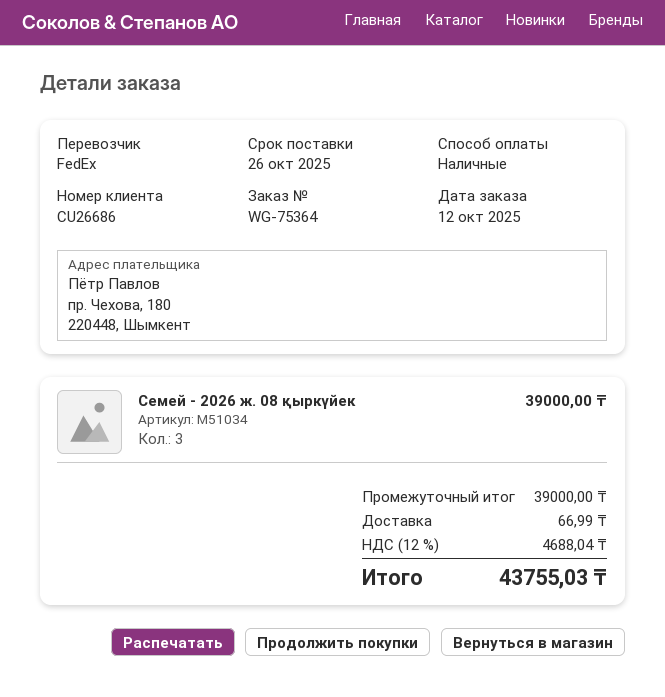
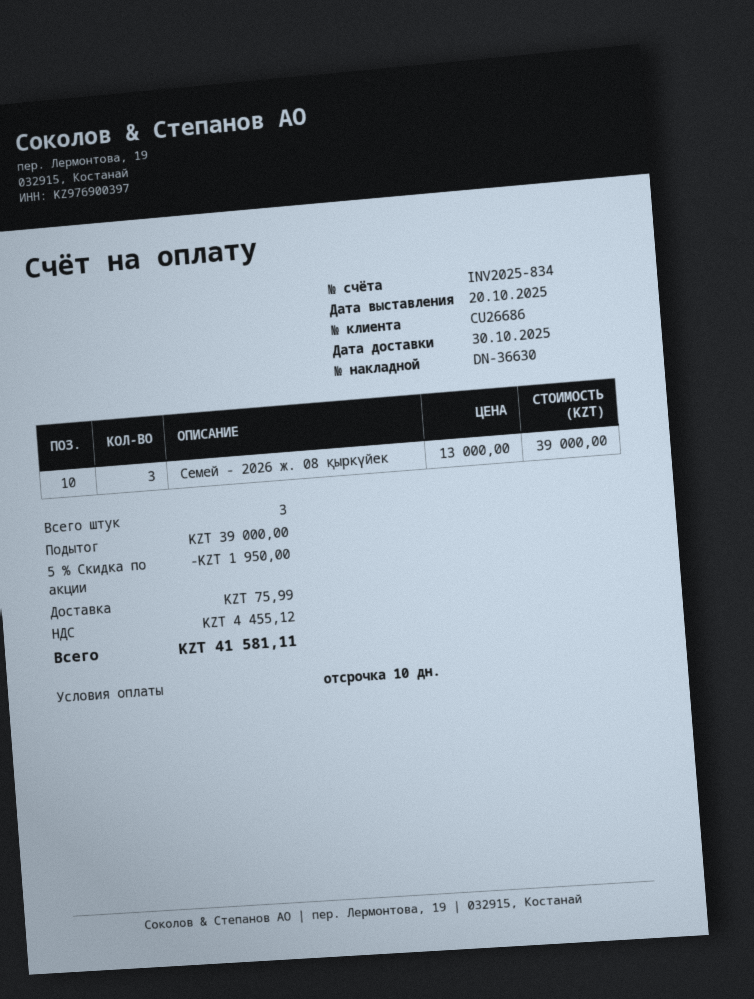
delivery date: 2025-10-26 -> 2025-10-30
discount: none -> 5% = 1950.00
shipping: 66.99 -> 75.99
tax: 4688.04 -> 4455.12
total: 43755.03 -> 41581.11

